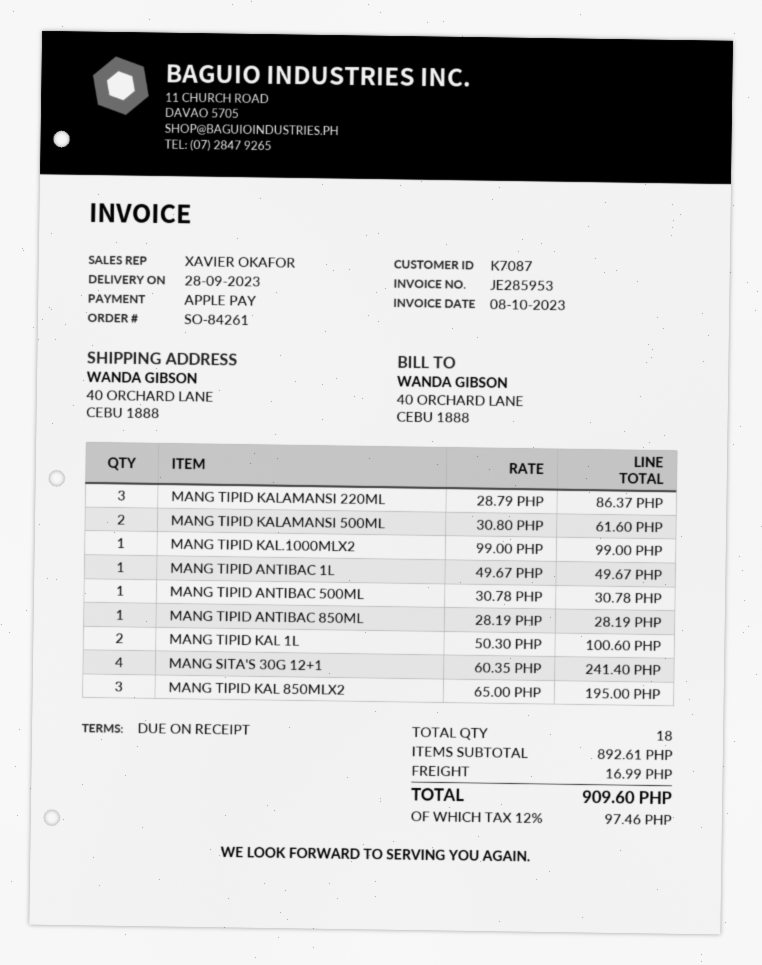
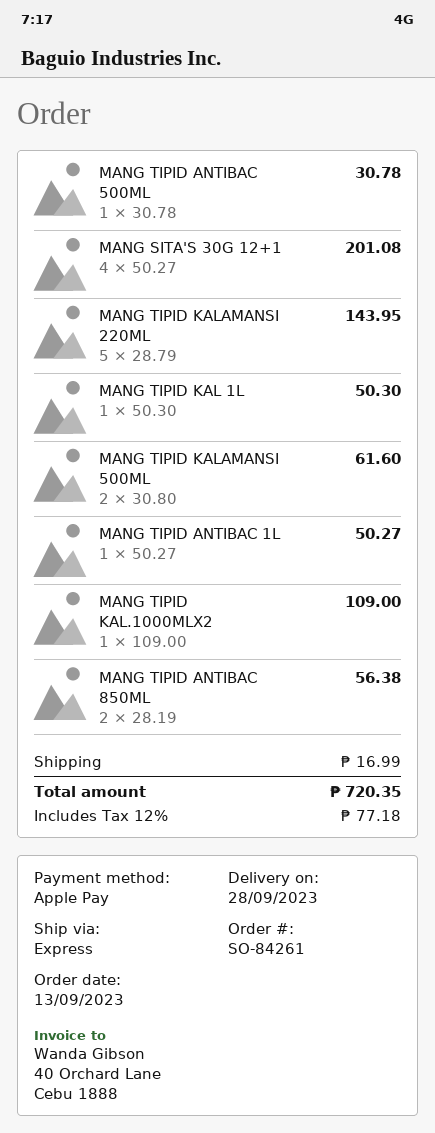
MANG TIPID KALAMANSI 220ML: 3 x 28.79 = 86.37 -> 5 x 28.79 = 143.95
MANG TIPID KAL.1000MLX2: 1 x 99.00 = 99.00 -> 1 x 109.00 = 109.00
MANG TIPID ANTIBAC 1L: 1 x 49.67 = 49.67 -> 1 x 50.27 = 50.27
MANG TIPID ANTIBAC 850ML: 1 x 28.19 = 28.19 -> 2 x 28.19 = 56.38
MANG TIPID KAL 1L: 2 x 50.30 = 100.60 -> 1 x 50.30 = 50.30
MANG SITA'S 30G 12+1: 4 x 60.35 = 241.40 -> 4 x 50.27 = 201.08
MANG TIPID KAL 850MLX2: 3 x 65.00 = 195.00 -> none
tax: 12% = 97.46 -> 12% = 77.18
total: 909.60 -> 720.35

